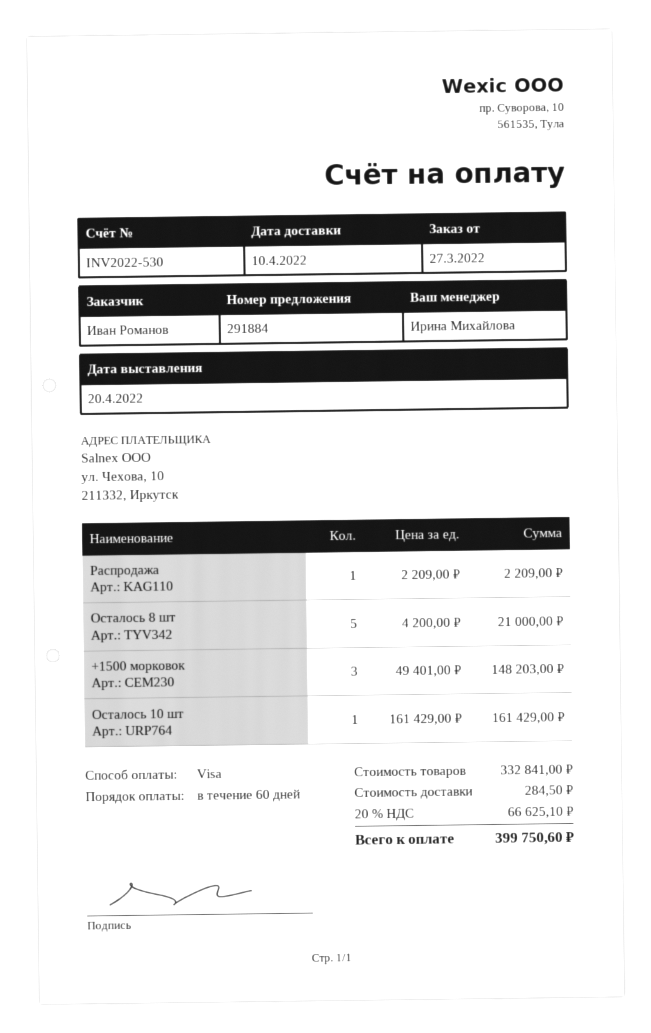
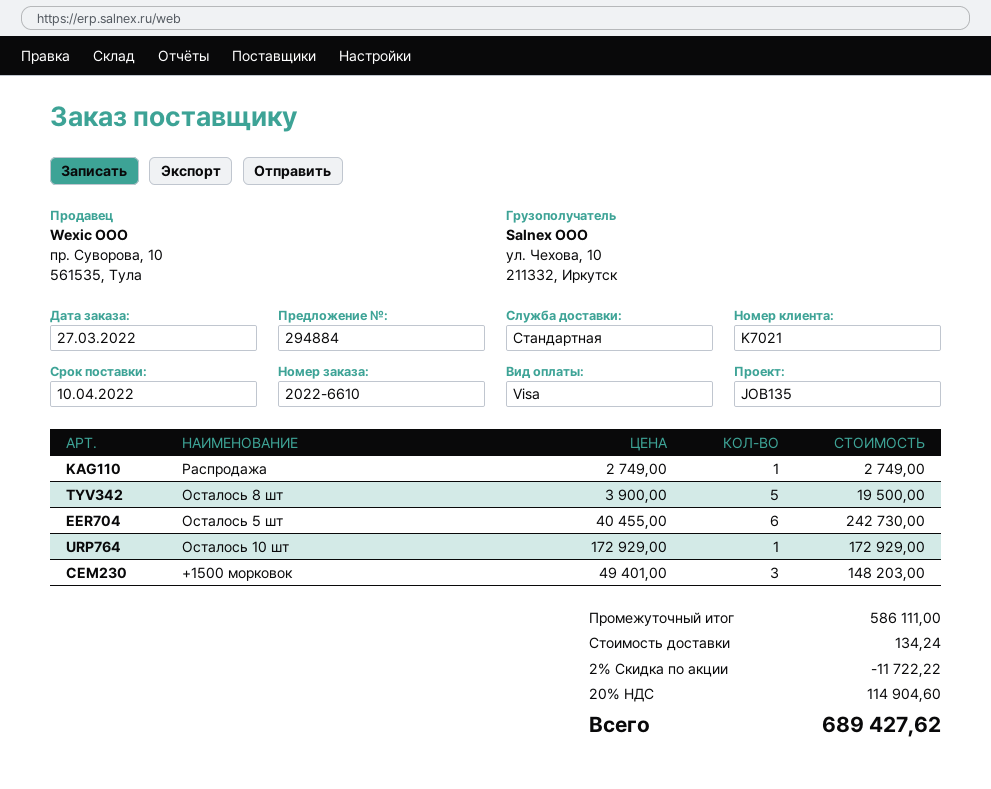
quote number: 291884 -> 294884
Распродажа: 1 x 2209.00 = 2209.00 -> 1 x 2749.00 = 2749.00
Осталось 8 шт: 5 x 4200.00 = 21000.00 -> 5 x 3900.00 = 19500.00
Осталось 10 шт: 1 x 161429.00 = 161429.00 -> 1 x 172929.00 = 172929.00
Осталось 5 шт: none -> 6 x 40455.00 = 242730.00
subtotal: 332841.00 -> 586111.00
discount: none -> 2% = 11722.22
shipping: 284.50 -> 134.24
tax: 20% = 66625.10 -> 20% = 114904.60
total: 399750.60 -> 689427.62

